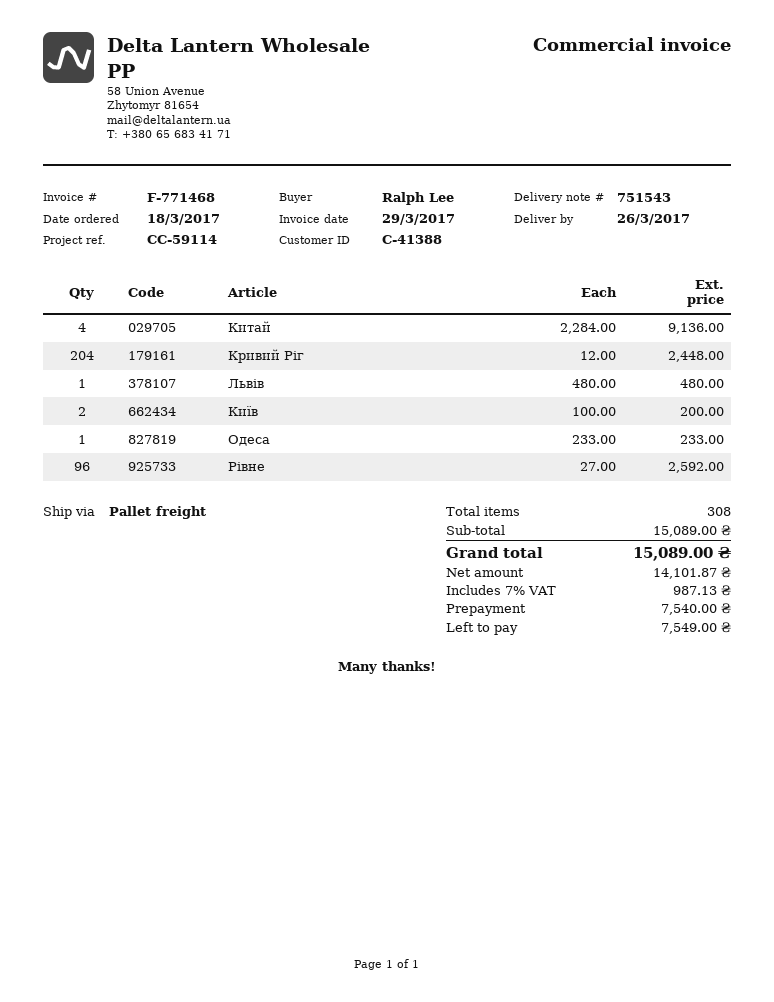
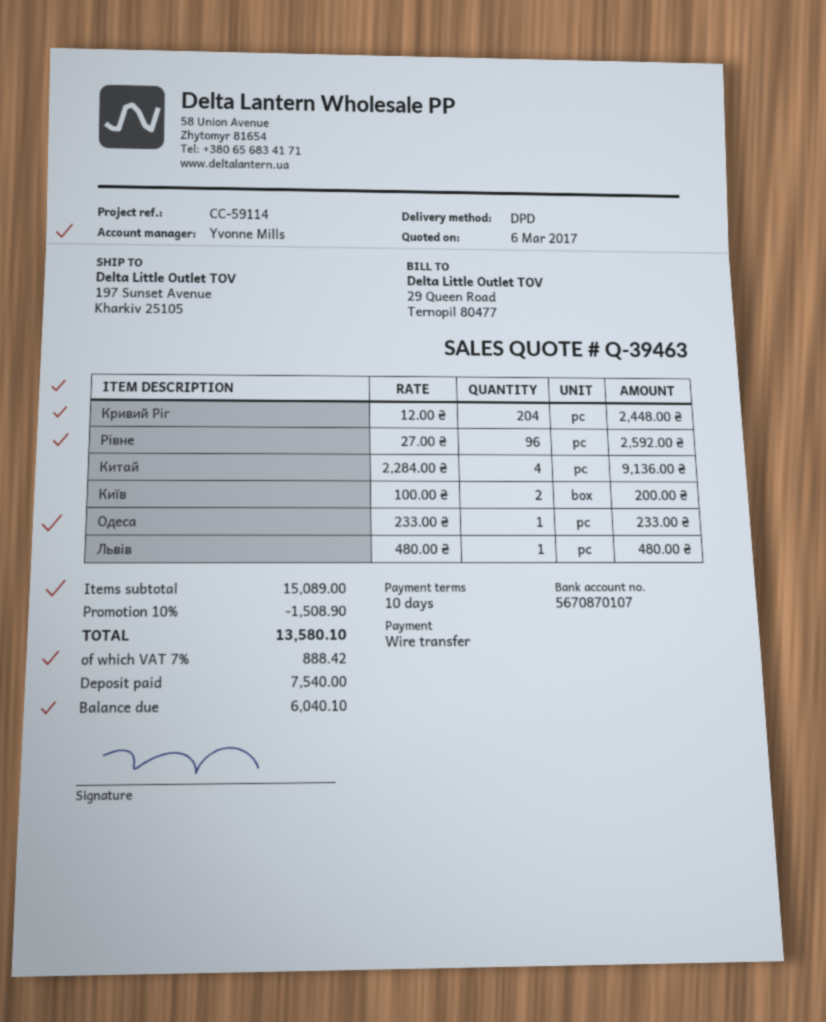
shipping method: pallet freight -> DPD
discount: none -> 10% = 1508.90
tax: 7% = 987.13 -> 7% = 888.42
total: 15089.00 -> 13580.10
balance: 7549.00 -> 6040.10

